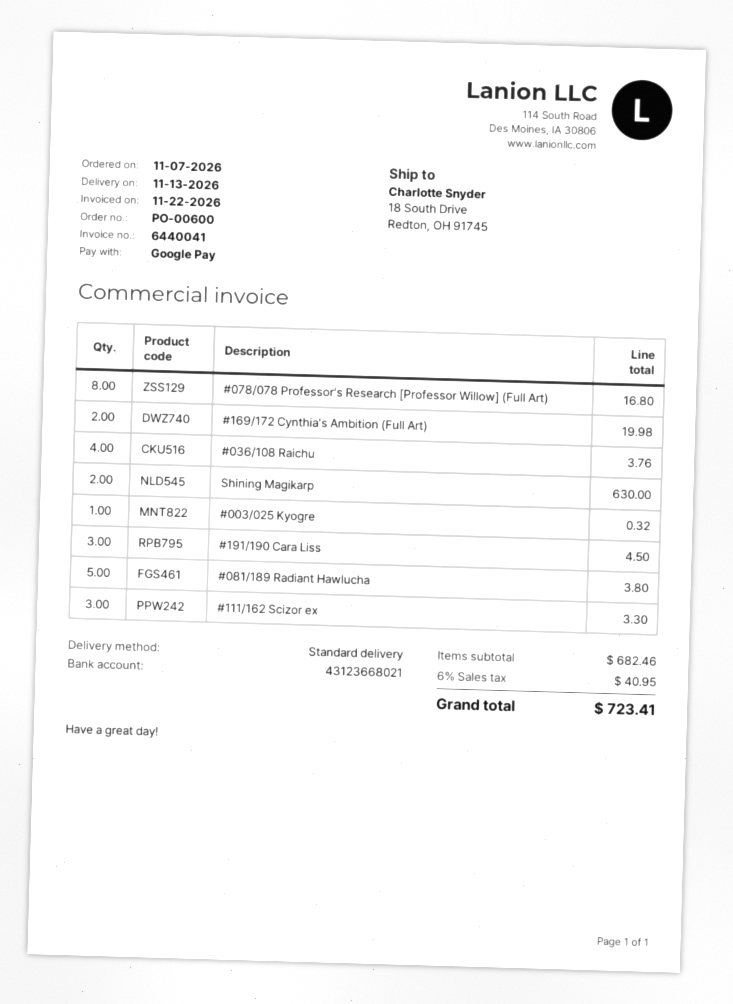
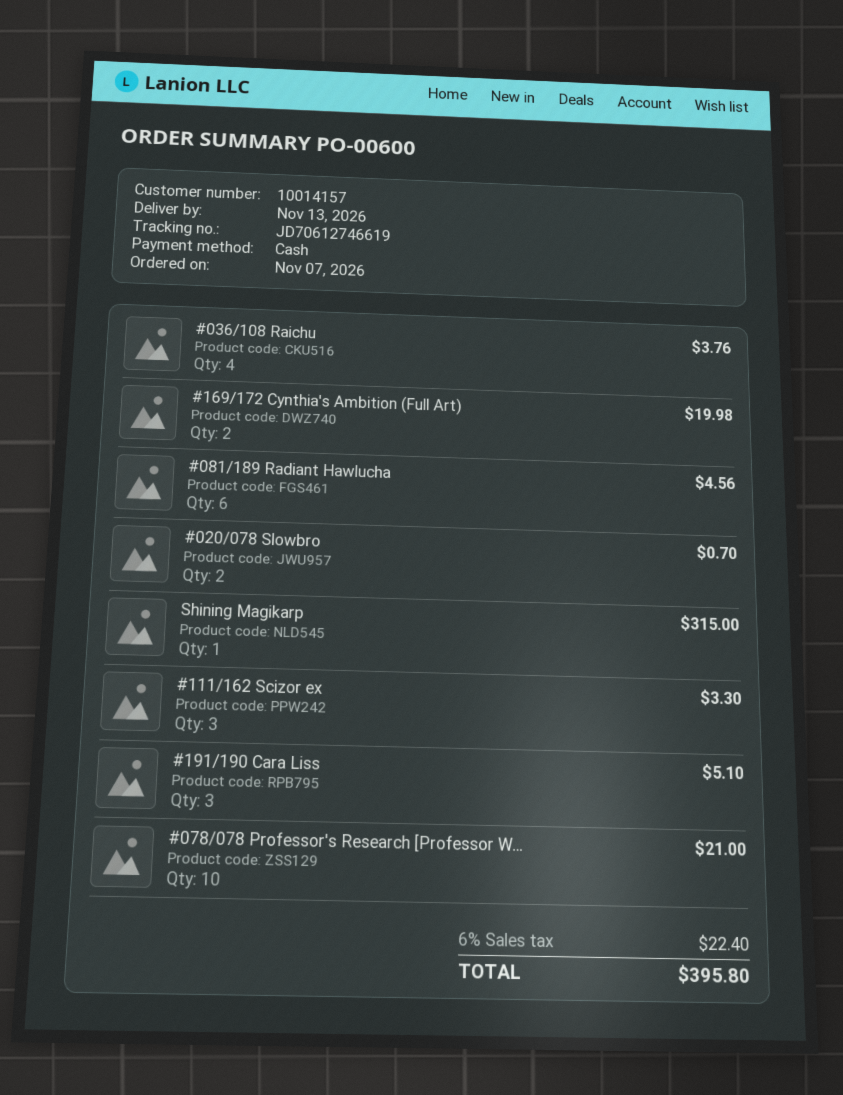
payment method: Google Pay -> cash
#078/078 Professor's Research [Professor Willow] (Full Art): 8 for 16.80 -> 10 for 21.00
Shining Magikarp: 2 for 630.00 -> 1 for 315.00
#003/025 Kyogre: 1 for 0.32 -> none
#191/190 Cara Liss: 3 for 4.50 -> 3 for 5.10
#081/189 Radiant Hawlucha: 5 for 3.80 -> 6 for 4.56
#020/078 Slowbro: none -> 2 for 0.70
tax: 6% = 40.95 -> 6% = 22.40
total: 723.41 -> 395.80

